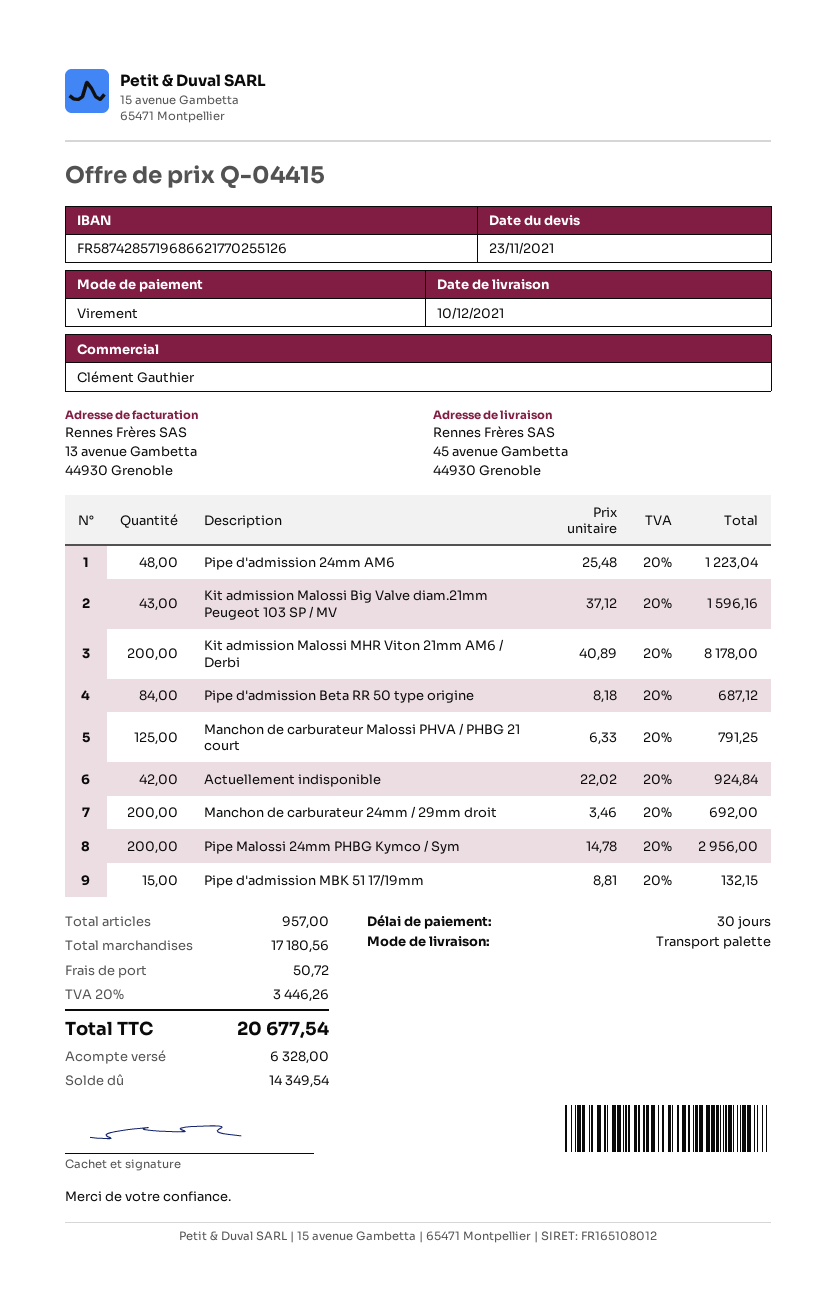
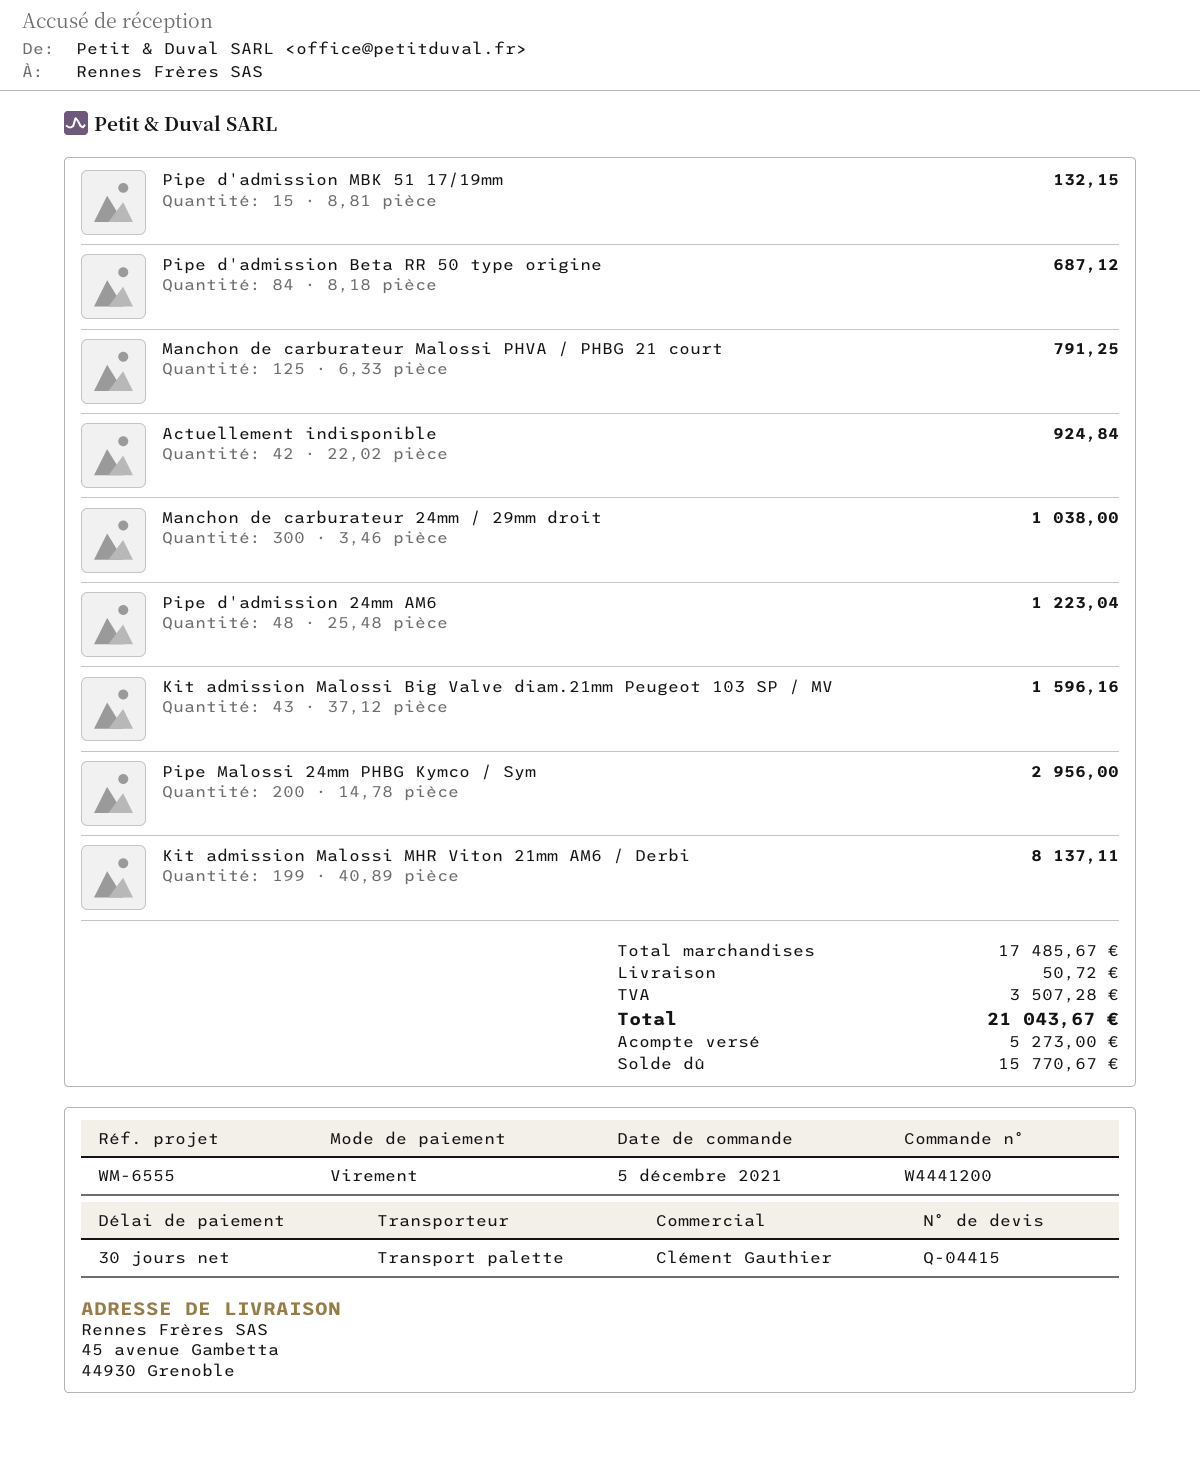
Kit admission Malossi MHR Viton 21mm AM6 / Derbi: 200 x 40.89 = 8178.00 -> 199 x 40.89 = 8137.11
Manchon de carburateur 24mm / 29mm droit: 200 x 3.46 = 692.00 -> 300 x 3.46 = 1038.00
subtotal: 17180.56 -> 17485.67
tax: 3446.26 -> 3507.28
total: 20677.54 -> 21043.67
deposit: 6328.00 -> 5273.00
balance: 14349.54 -> 15770.67

